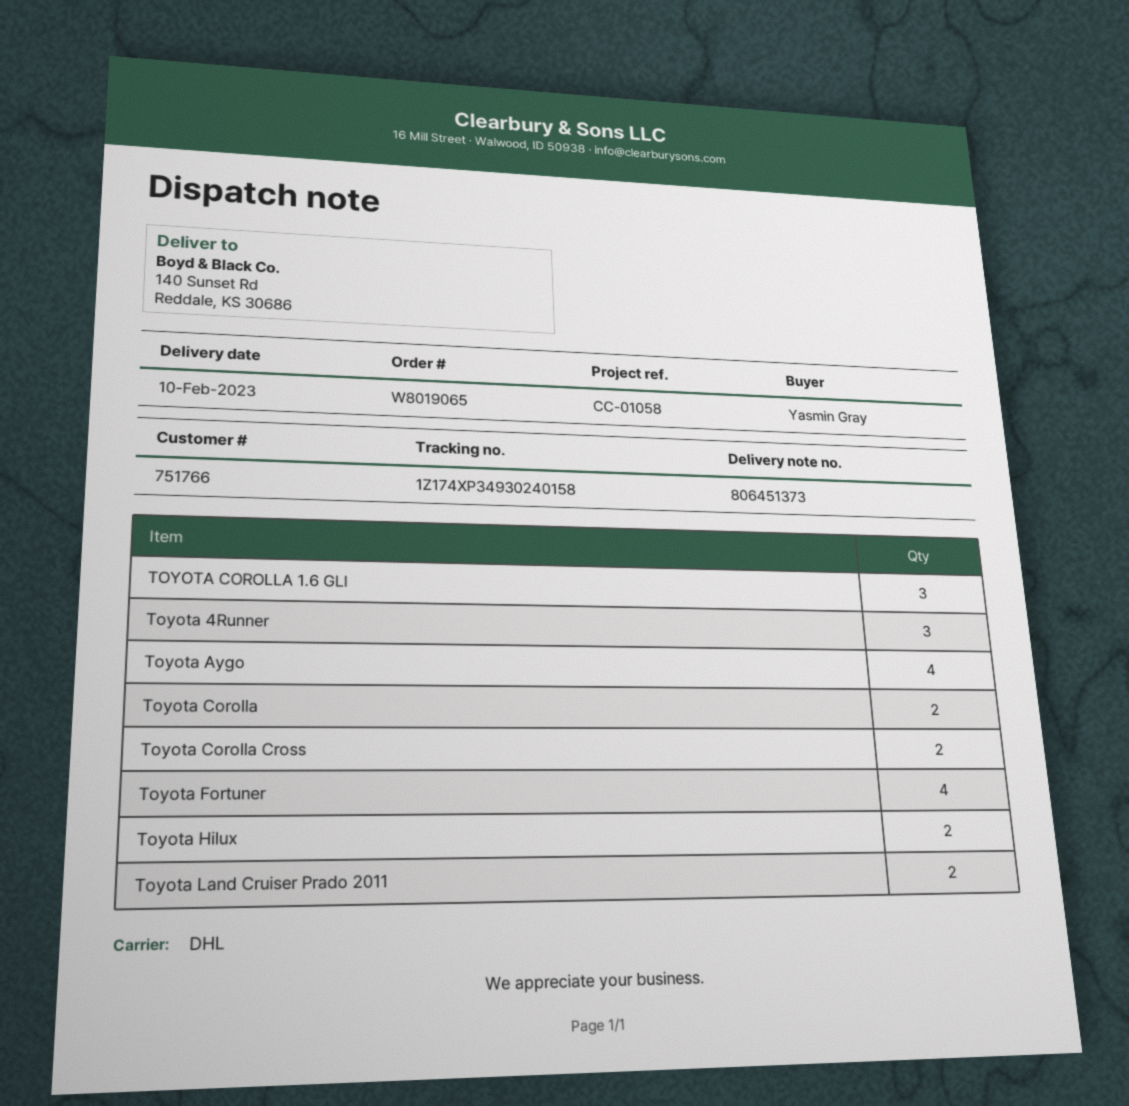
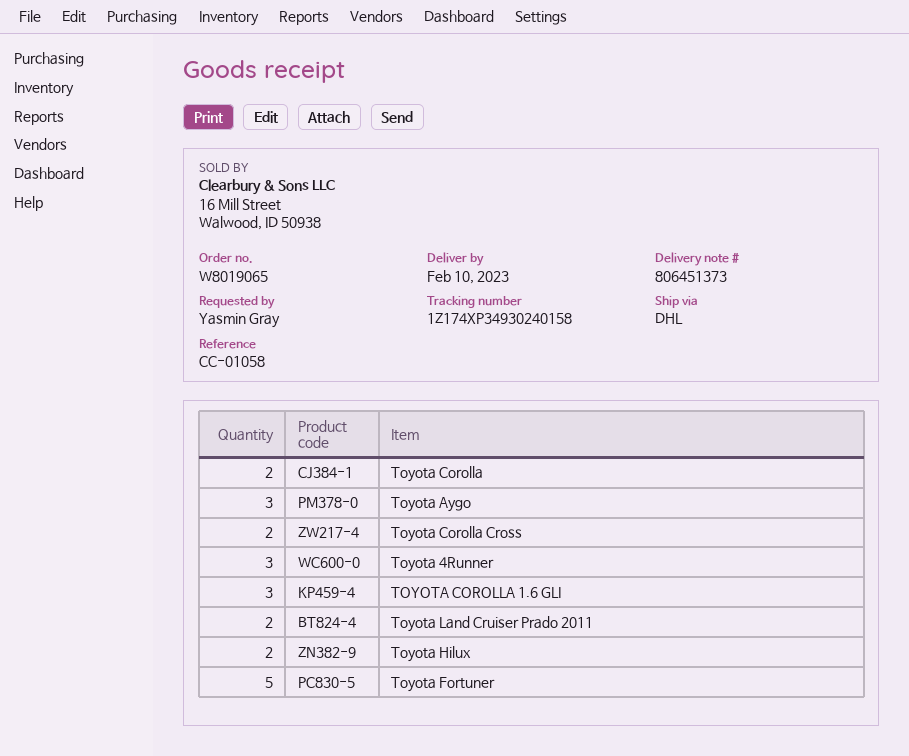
Toyota Aygo: 4 -> 3
Toyota Fortuner: 4 -> 5

